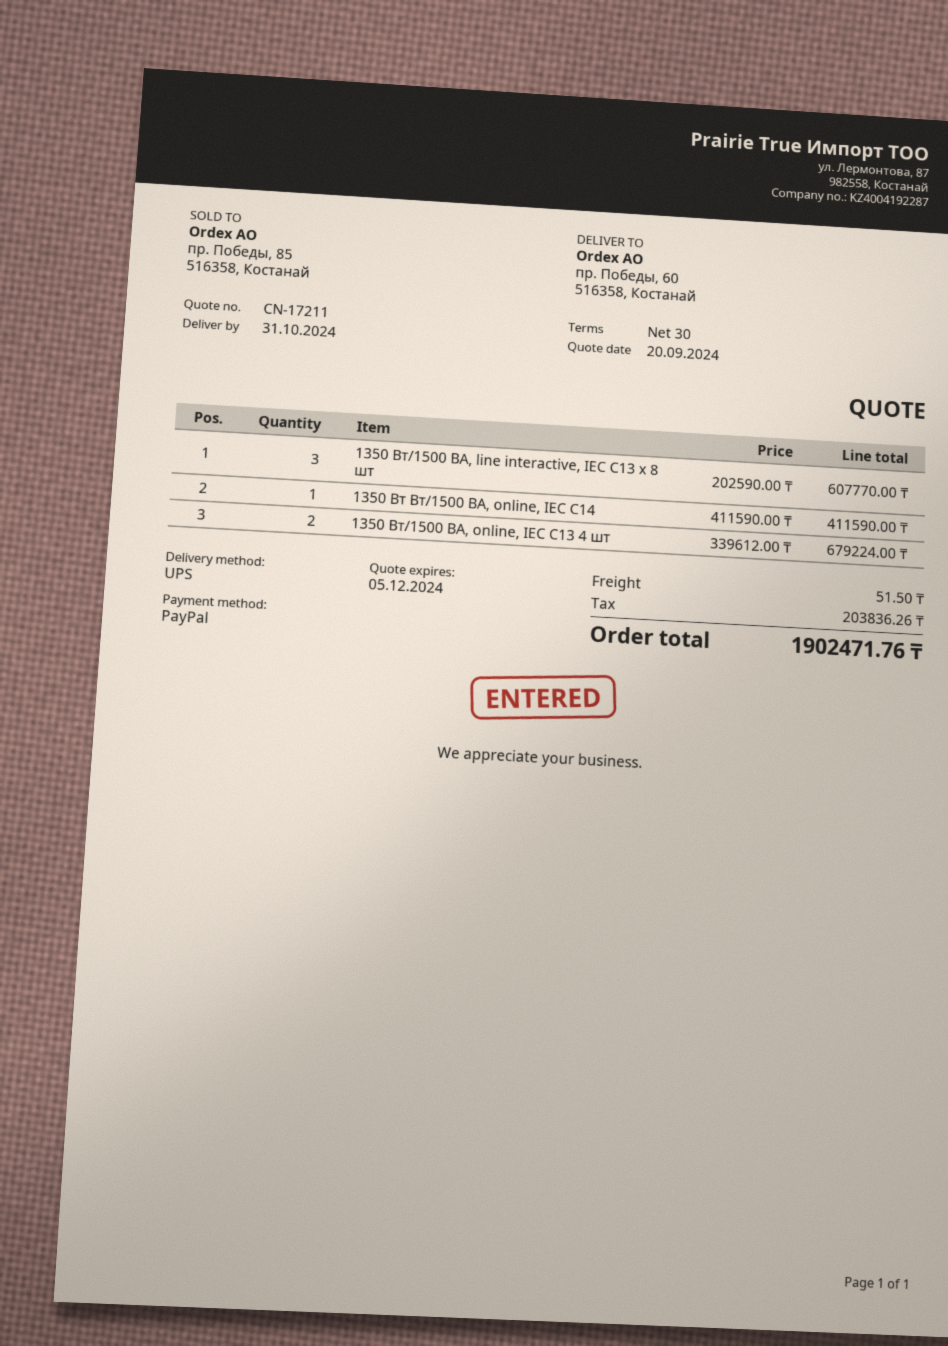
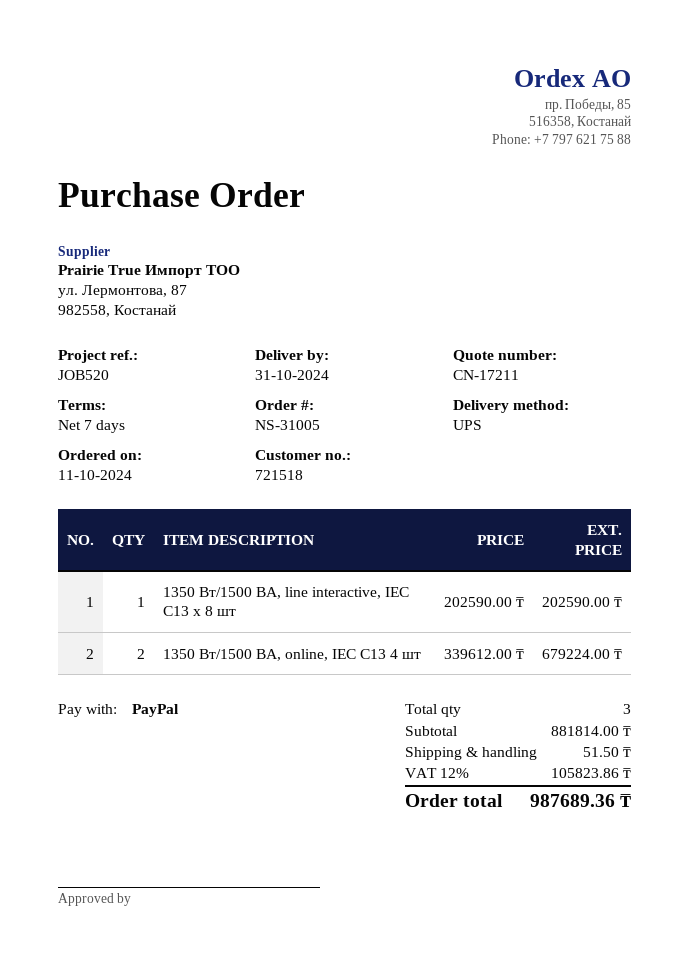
payment terms: 30 days -> 7 days
1350 Вт/1500 ВА, line interactive, IEC C13 x 8 шт: 3 x 202590.00 = 607770.00 -> 1 x 202590.00 = 202590.00
1350 Вт Вт/1500 ВА, online, IEC C14: 1 x 411590.00 = 411590.00 -> none
tax: 203836.26 -> 105823.86
total: 1902471.76 -> 987689.36

